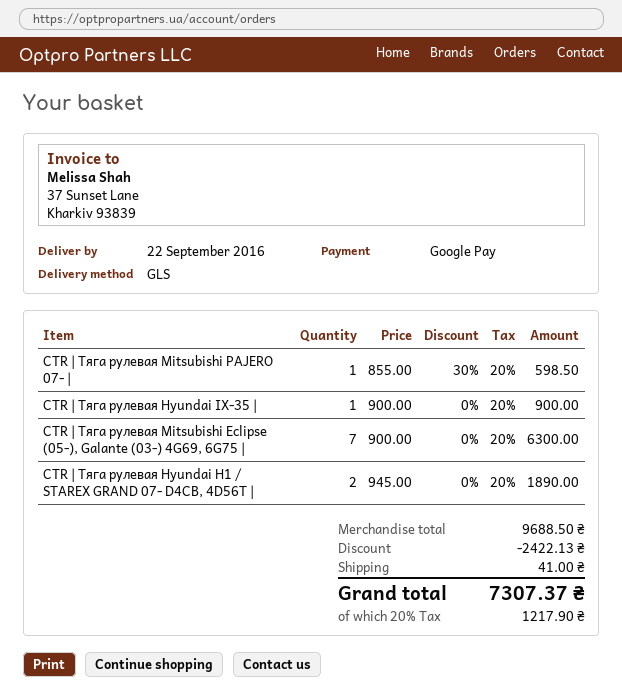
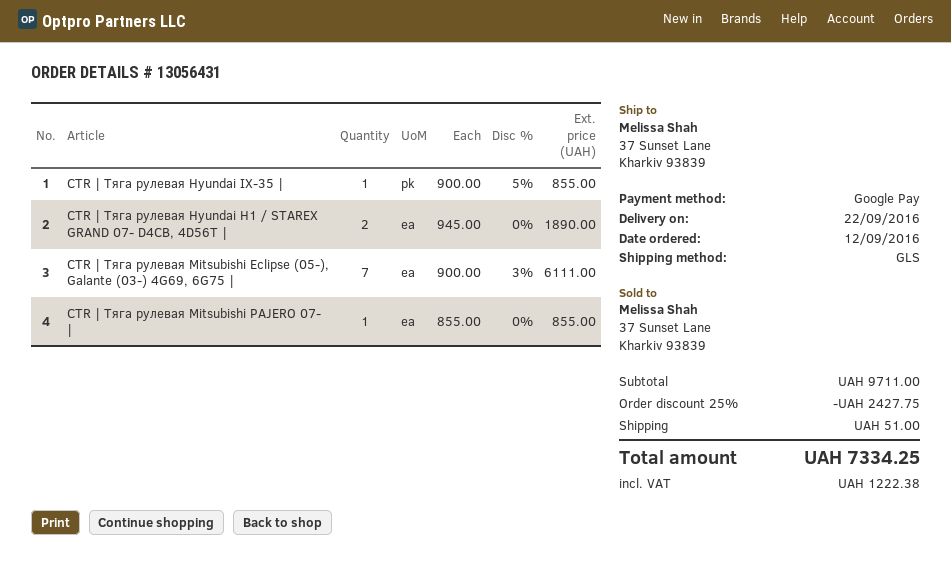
CTR | Тяга рулевая Mitsubishi PAJERO 07- |: 1 x 855.00 - 30% = 598.50 -> 1 x 855.00 = 855.00
CTR | Тяга рулевая Hyundai IX-35 |: 1 x 900.00 = 900.00 -> 1 x 900.00 - 5% = 855.00
CTR | Тяга рулевая Mitsubishi Eclipse (05-), Galante (03-) 4G69, 6G75 |: 7 x 900.00 = 6300.00 -> 7 x 900.00 - 3% = 6111.00
subtotal: 9688.50 -> 9711.00
discount: 2422.13 -> 2427.75
shipping: 41.00 -> 51.00
tax: 1217.90 -> 1222.38
total: 7307.37 -> 7334.25

